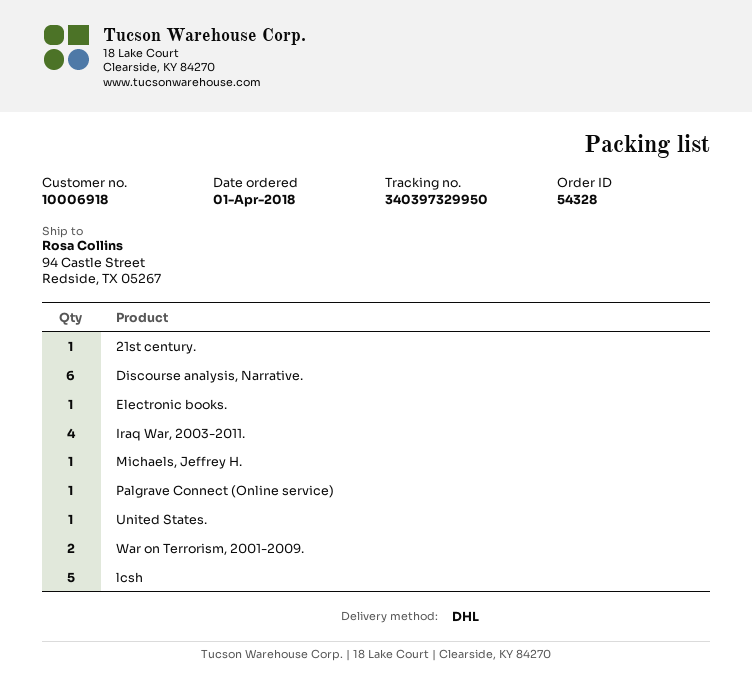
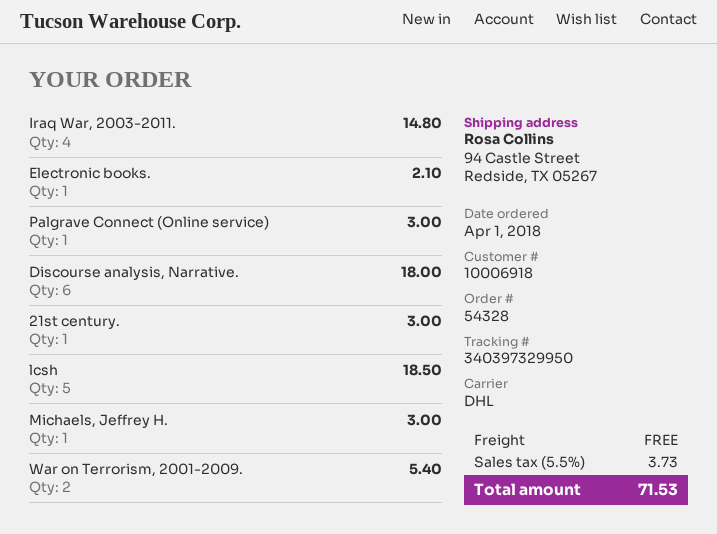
United States.: 1 -> none

